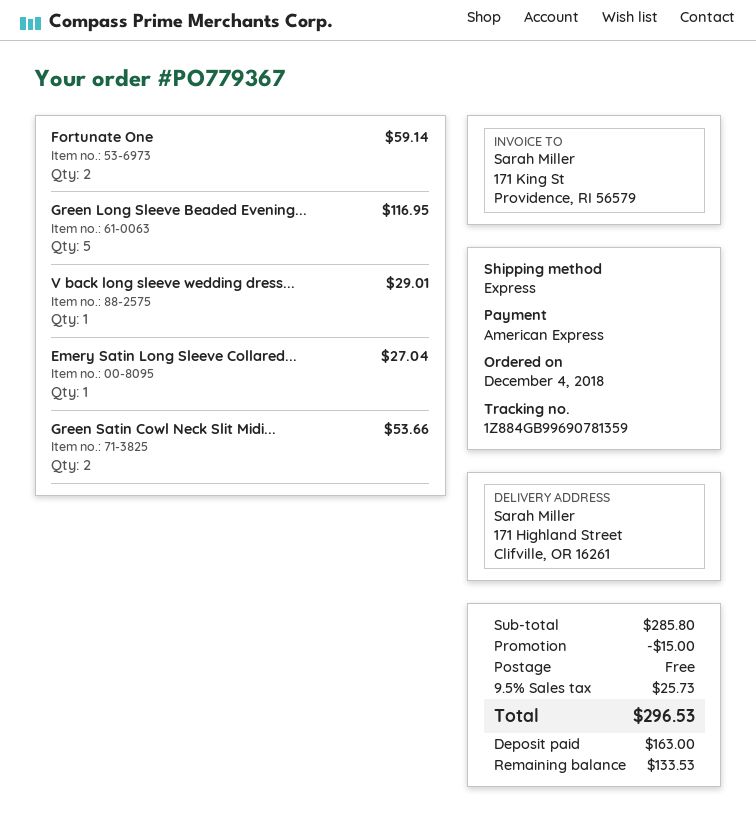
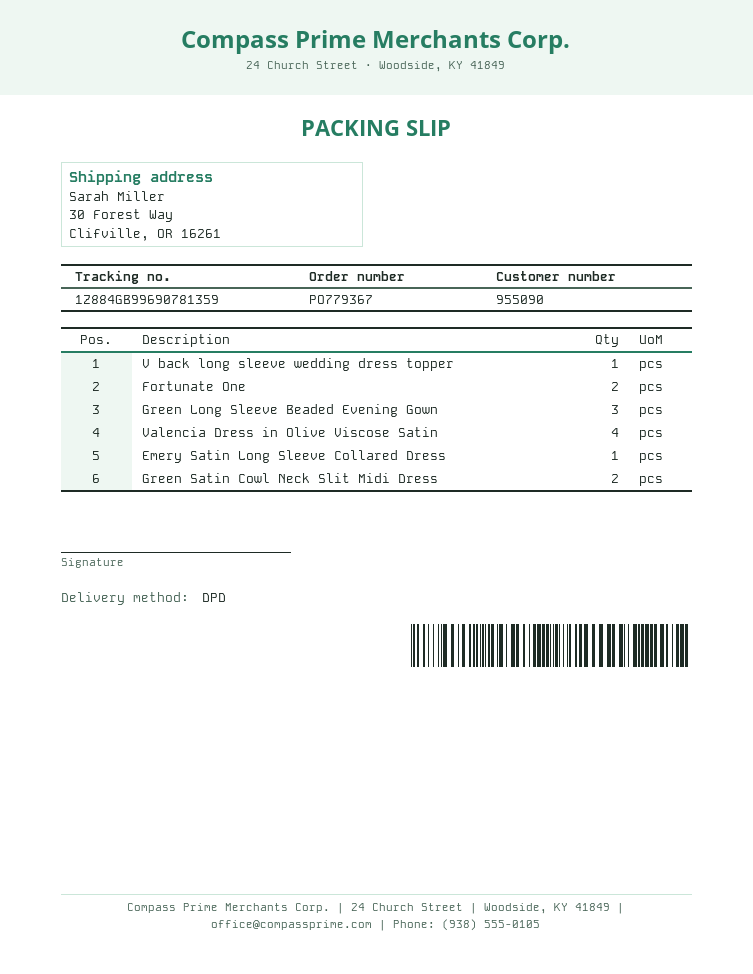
shipping method: express -> DPD
ship to: 171 Highland Street, Clifville, OR 16261 -> 30 Forest Way, Clifville, OR 16261
Green Long Sleeve Beaded Evening...: 5 -> 3
Valencia Dress in Olive Viscose Satin: none -> 4

